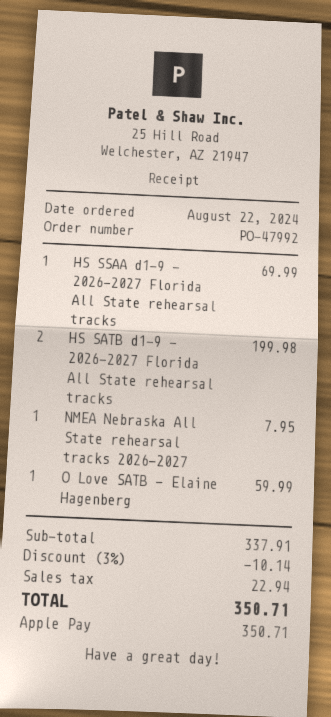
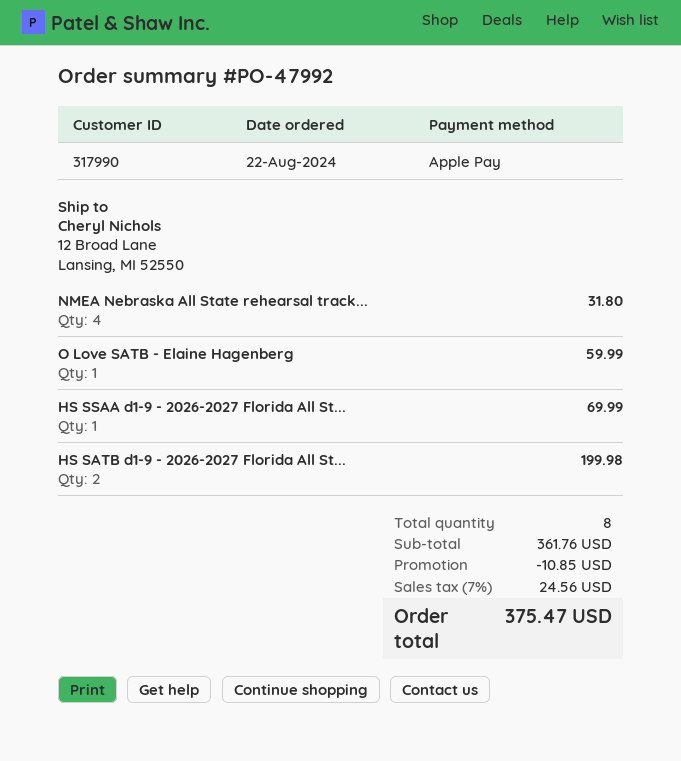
NMEA Nebraska All State rehearsal tracks 2026-2027: 1 for 7.95 -> 4 for 31.80
subtotal: 337.91 -> 361.76
discount: 10.14 -> 10.85
tax: 22.94 -> 24.56
total: 350.71 -> 375.47

